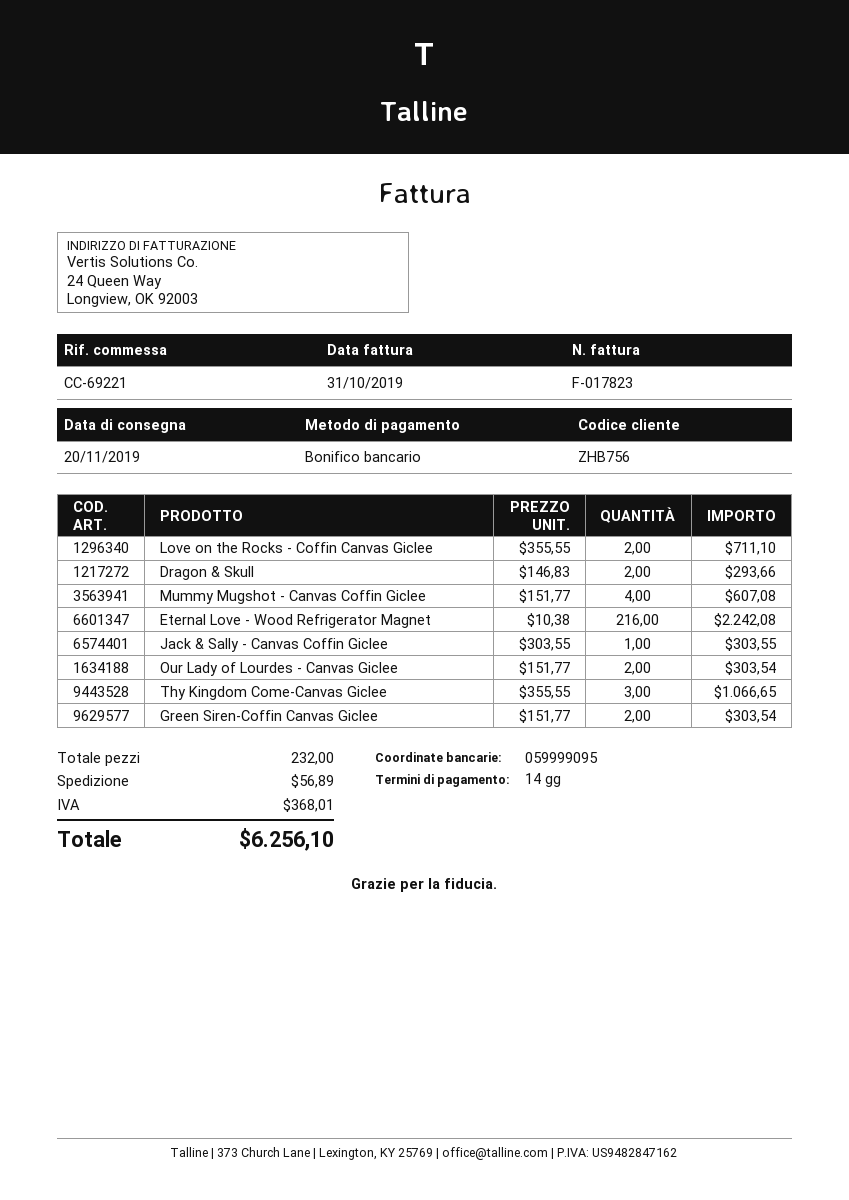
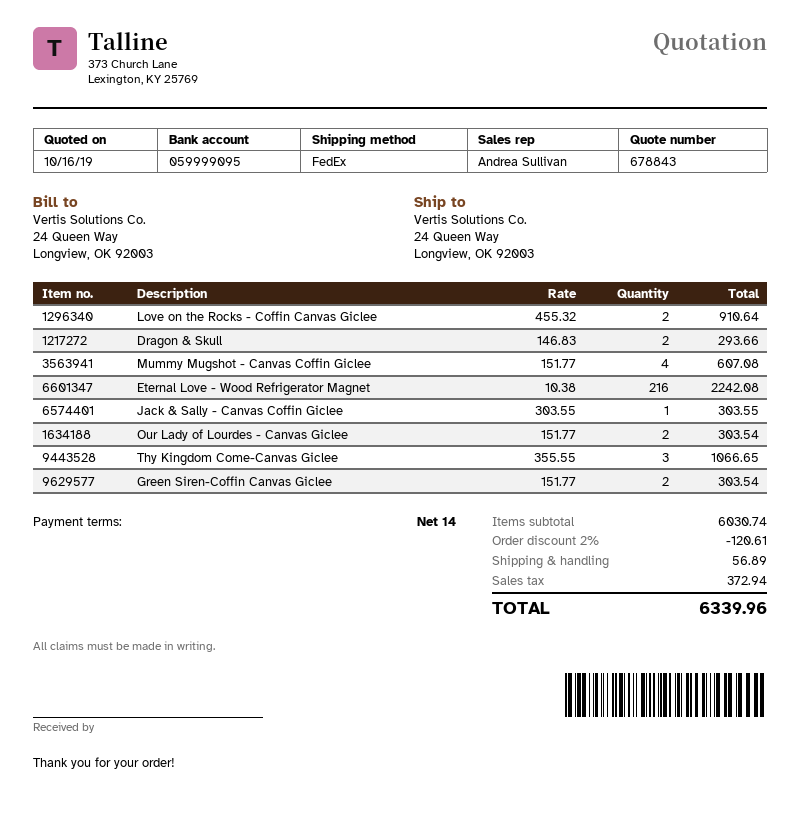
Love on the Rocks - Coffin Canvas Giclee: 2 x 355.55 = 711.10 -> 2 x 455.32 = 910.64
discount: none -> 2% = 120.61
tax: 368.01 -> 372.94
total: 6256.10 -> 6339.96

